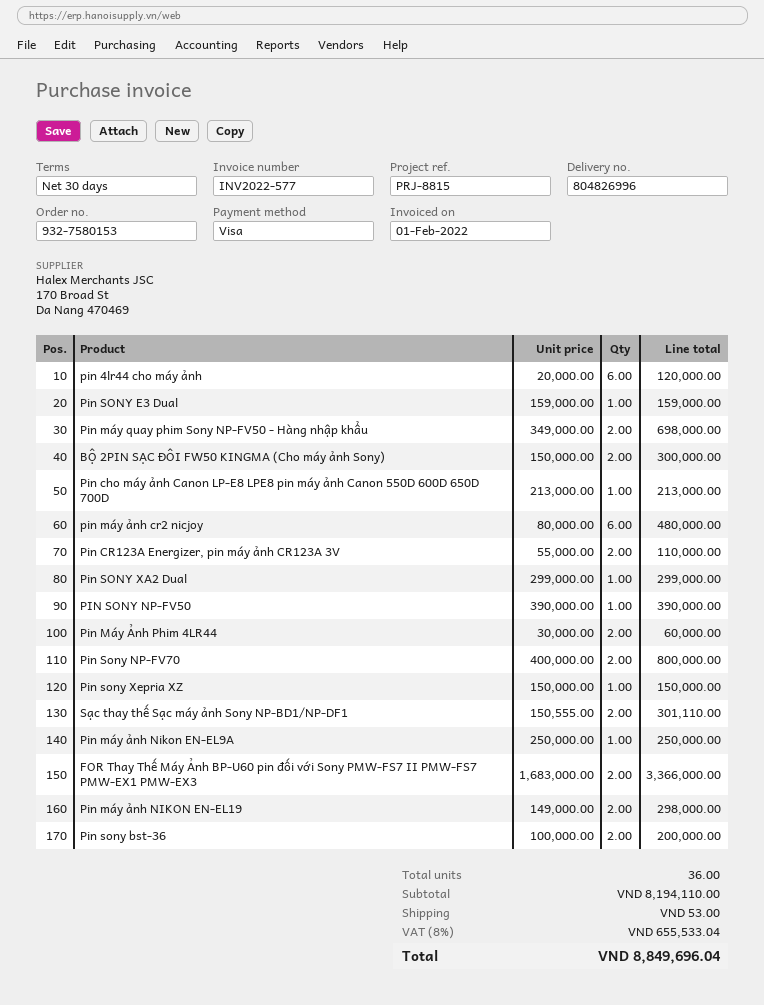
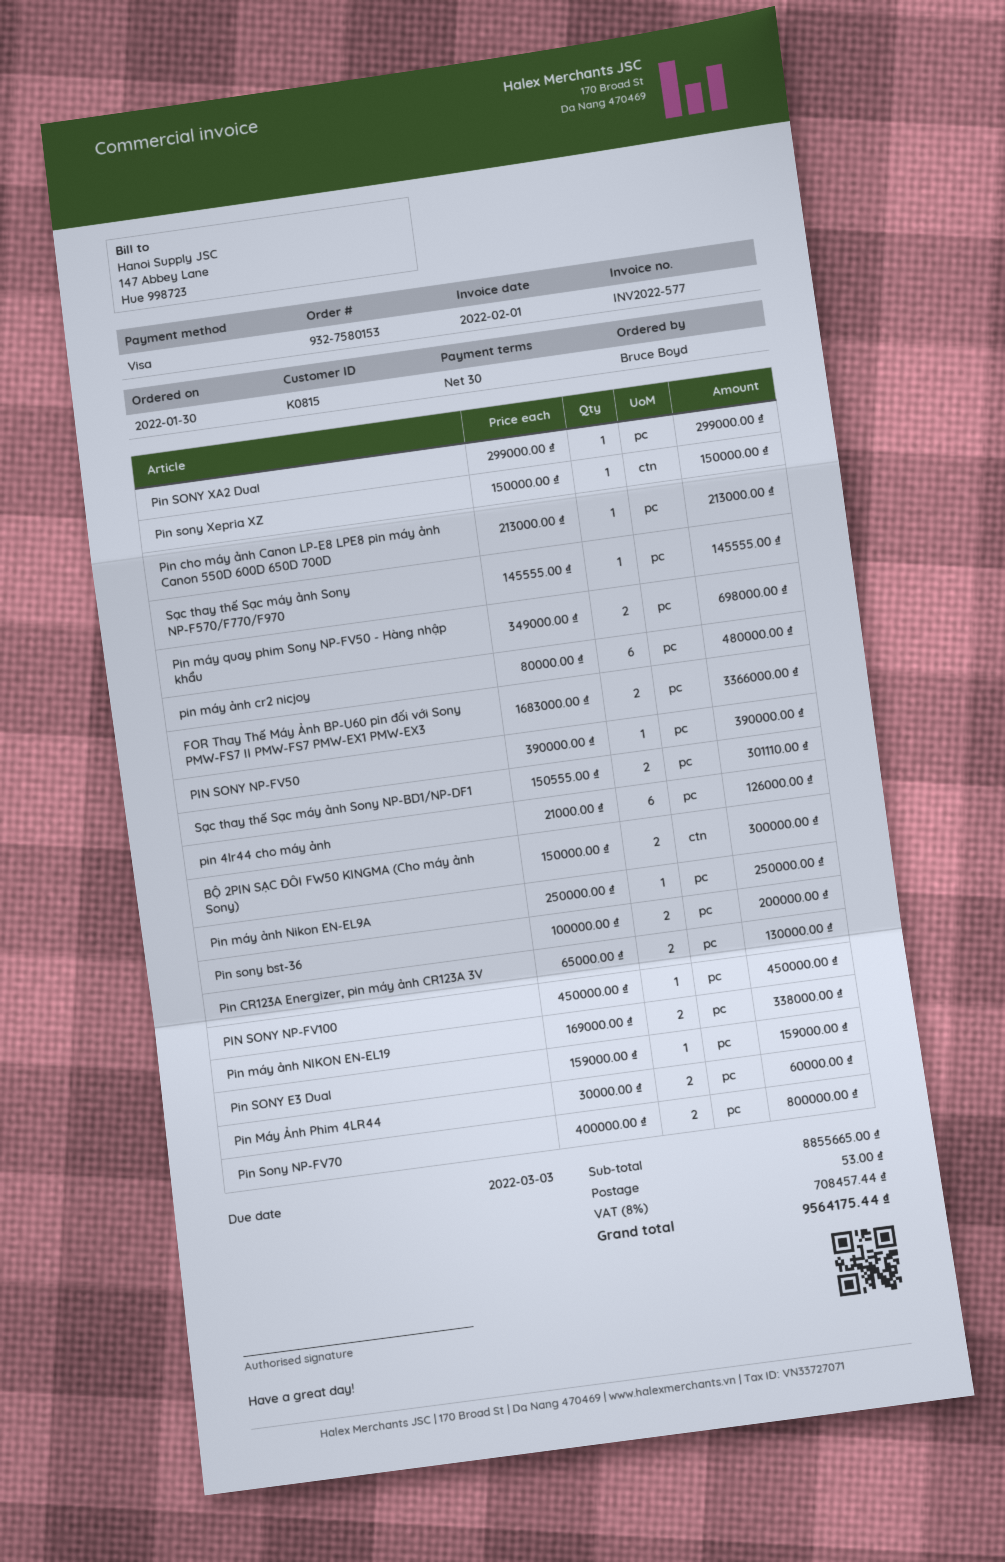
pin 4lr44 cho máy ảnh: 6 x 20000.00 = 120000.00 -> 6 x 21000.00 = 126000.00
Pin CR123A Energizer, pin máy ảnh CR123A 3V: 2 x 55000.00 = 110000.00 -> 2 x 65000.00 = 130000.00
Pin máy ảnh NIKON EN-EL19: 2 x 149000.00 = 298000.00 -> 2 x 169000.00 = 338000.00
Sạc thay thế Sạc máy ảnh Sony NP-F570/F770/F970: none -> 1 x 145555.00 = 145555.00
PIN SONY NP-FV100: none -> 1 x 450000.00 = 450000.00
subtotal: 8194110.00 -> 8855665.00
tax: 8% = 655533.04 -> 8% = 708457.44
total: 8849696.04 -> 9564175.44

